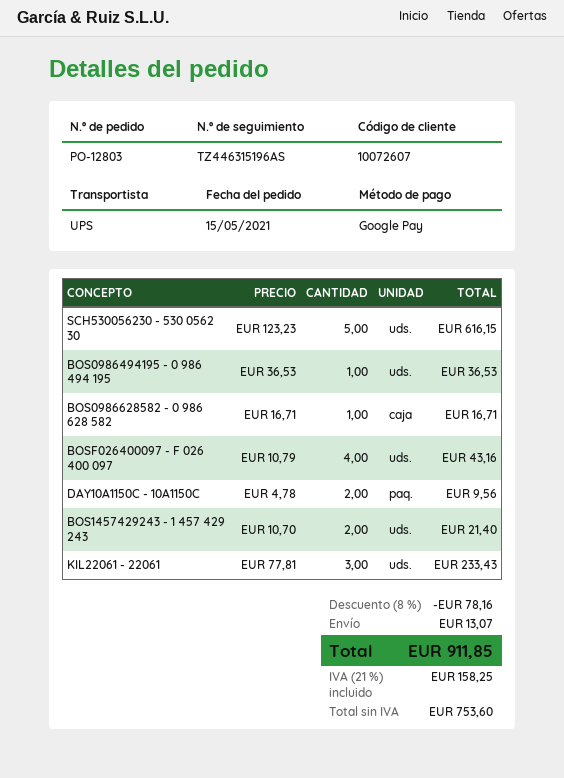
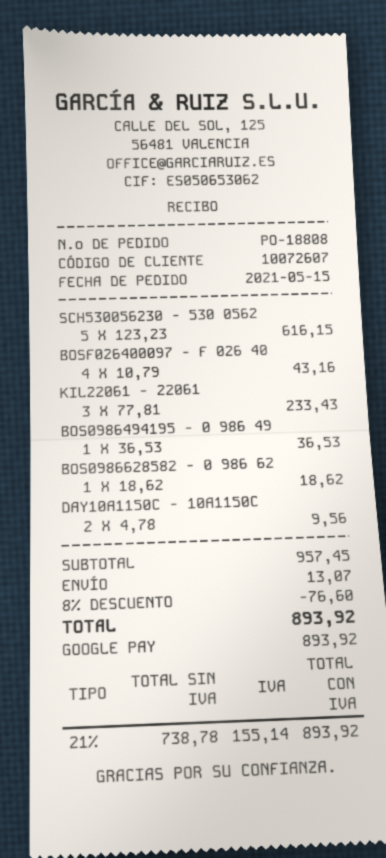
order number: PO-12803 -> PO-18808
BOS0986628582 - 0 986 628 582: 1 x 16.71 = 16.71 -> 1 x 18.62 = 18.62
BOS1457429243 - 1 457 429 243: 2 x 10.70 = 21.40 -> none
discount: 8% = 78.16 -> 8% = 76.60
net: 753.60 -> 738.78
tax: 21% = 158.25 -> 21% = 155.14
total: 911.85 -> 893.92

